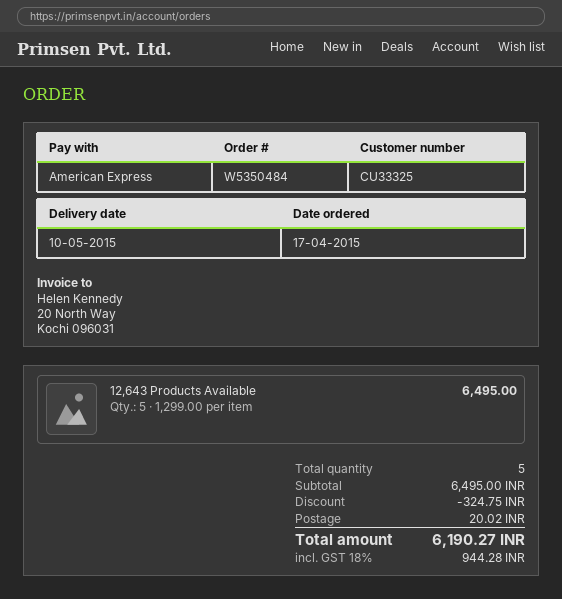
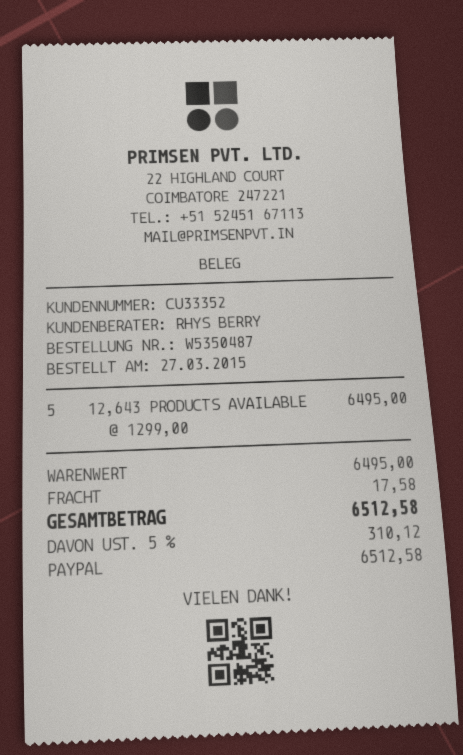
order number: W5350484 -> W5350487
order date: 2015-04-17 -> 2015-03-27
customer number: CU33325 -> CU33352
payment method: American Express -> PayPal
discount: 324.75 -> none
shipping: 20.02 -> 17.58
tax: 18% = 944.28 -> 5% = 310.12
total: 6190.27 -> 6512.58

